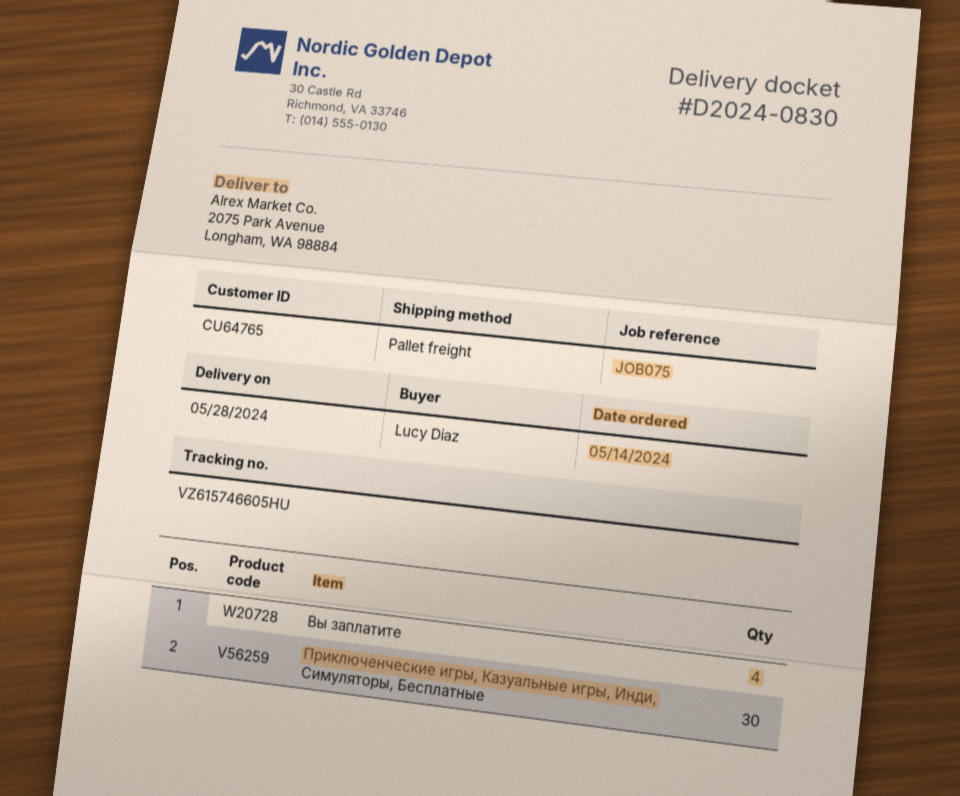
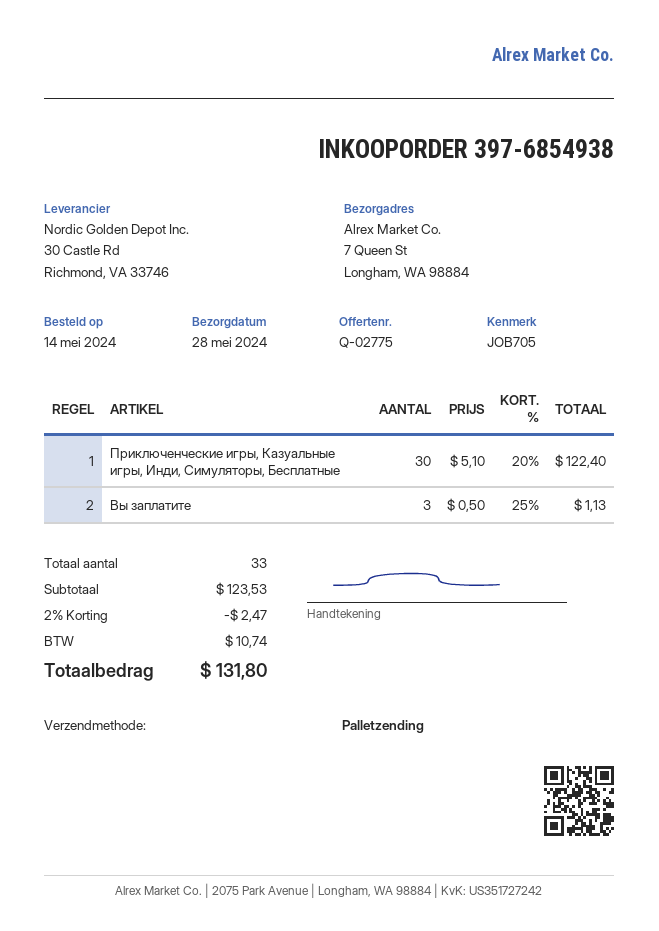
reference: JOB075 -> JOB705
ship to: 2075 Park Avenue, Longham, WA 98884 -> 7 Queen St, Longham, WA 98884
Вы заплатите: 4 -> 3

